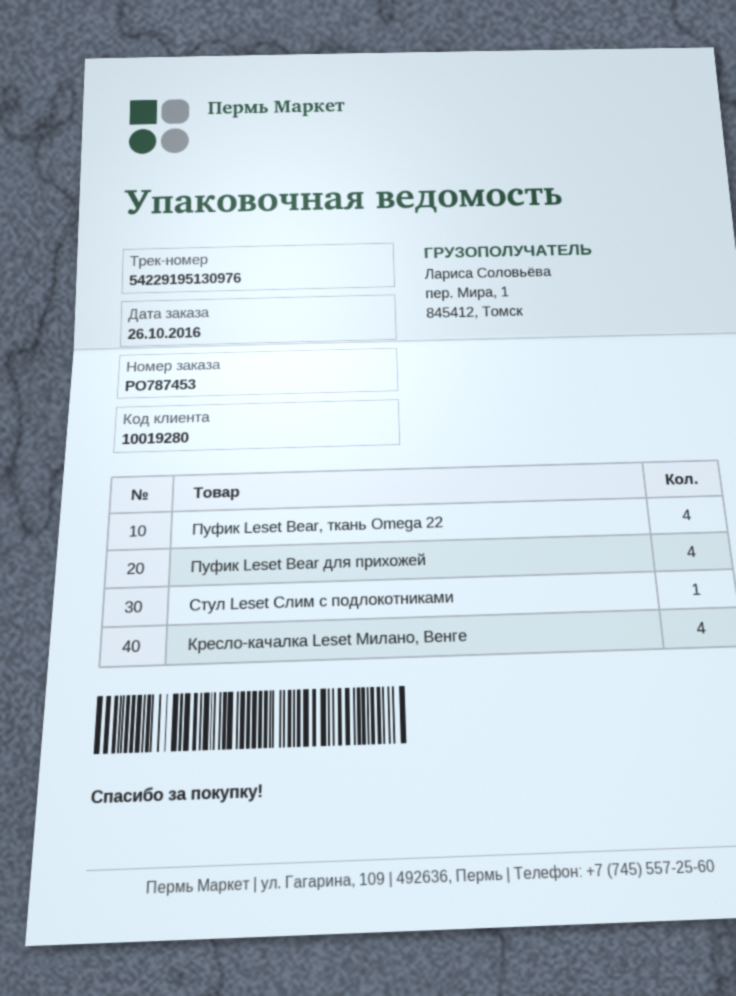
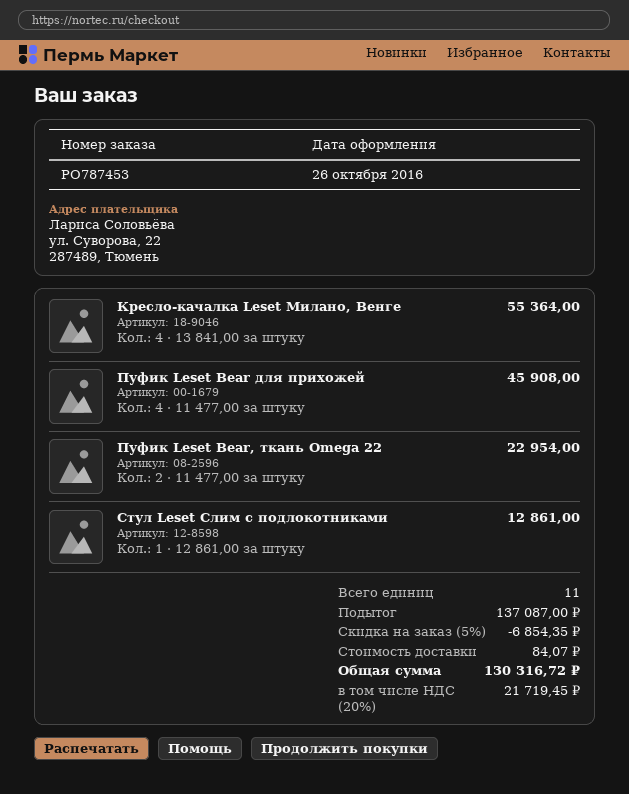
Пуфик Leset Bear, ткань Omega 22: 4 -> 2

